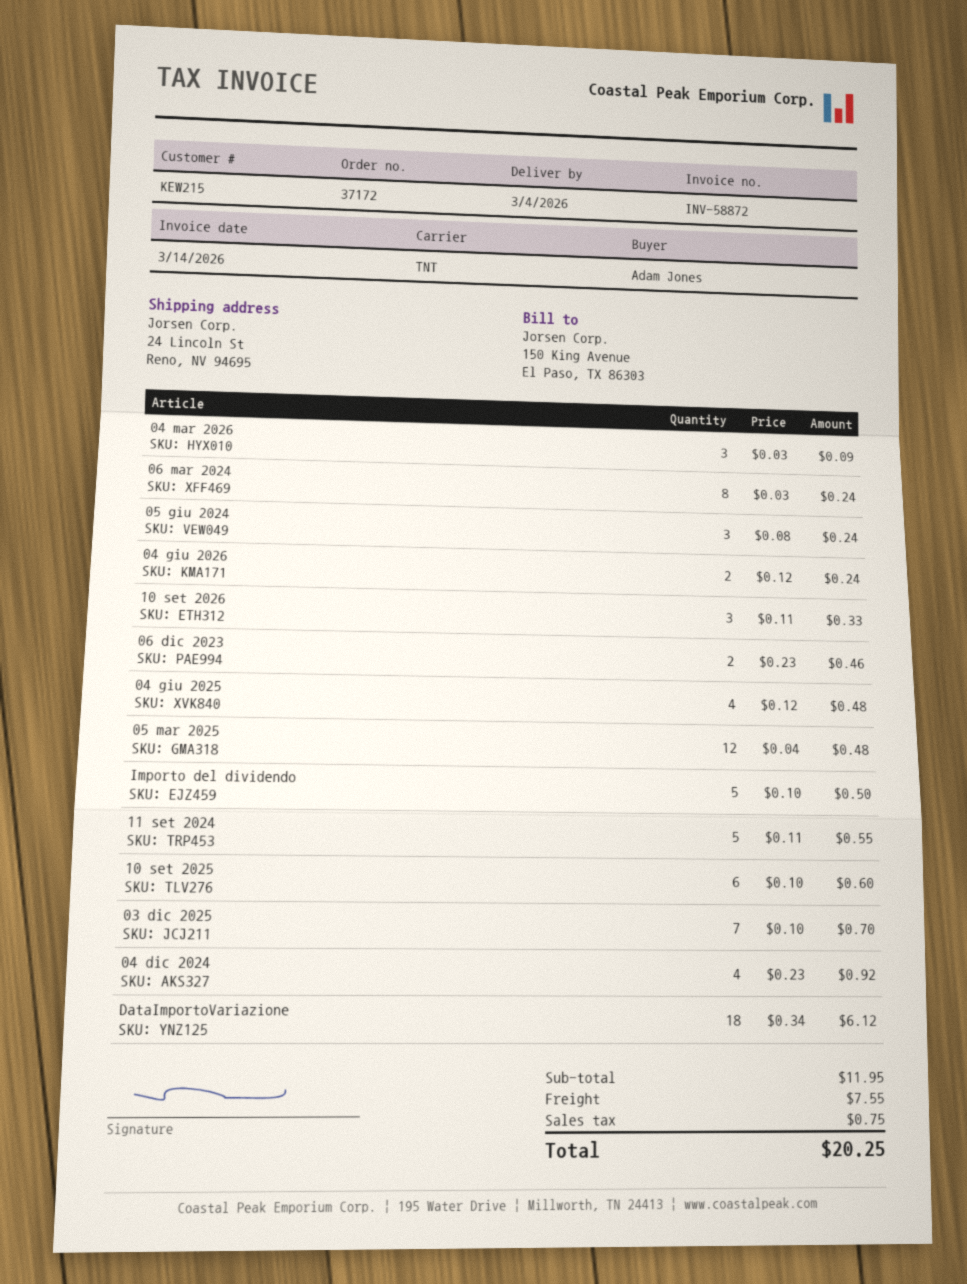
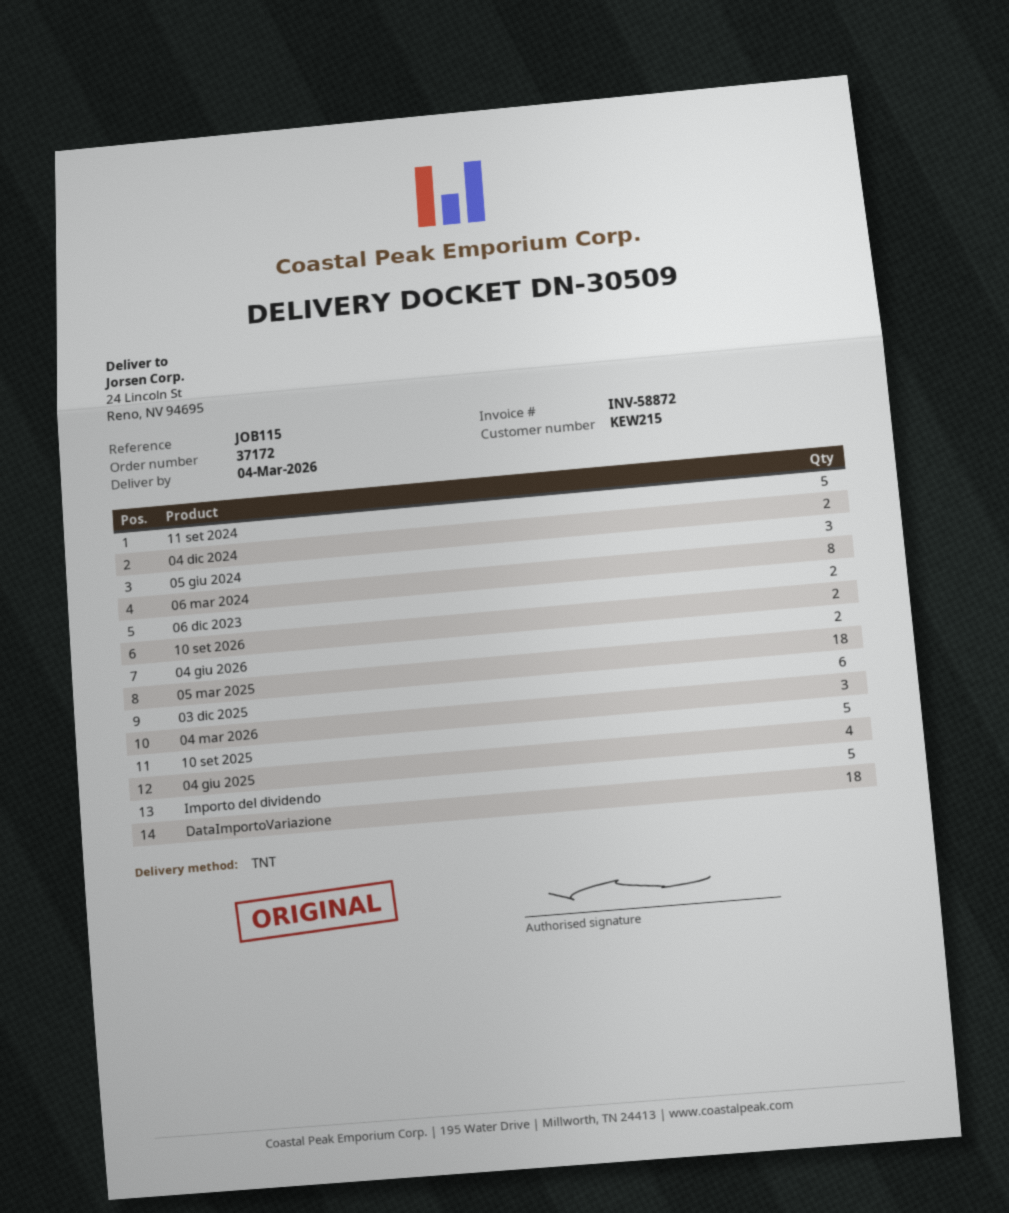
10 set 2026: 3 -> 2
05 mar 2025: 12 -> 18
10 set 2025: 6 -> 5
03 dic 2025: 7 -> 6
04 dic 2024: 4 -> 2

